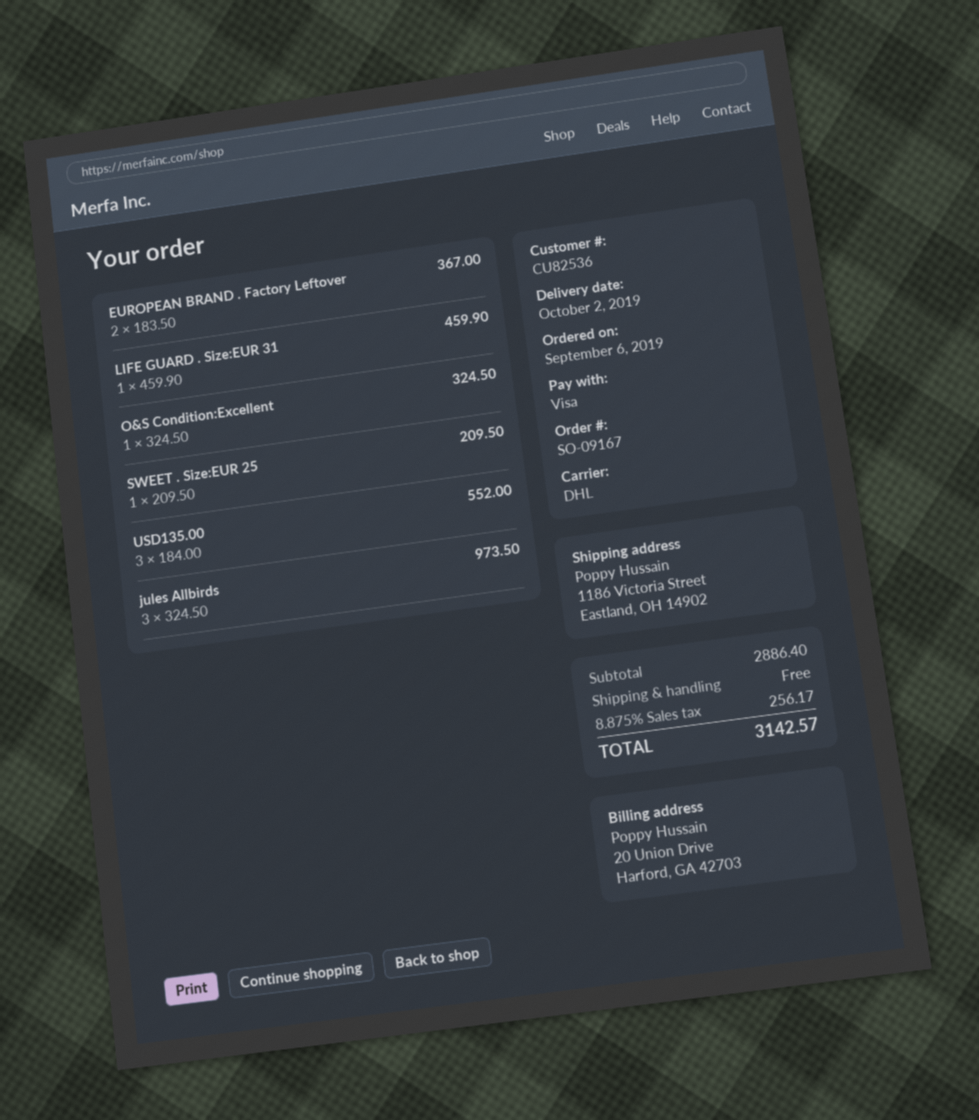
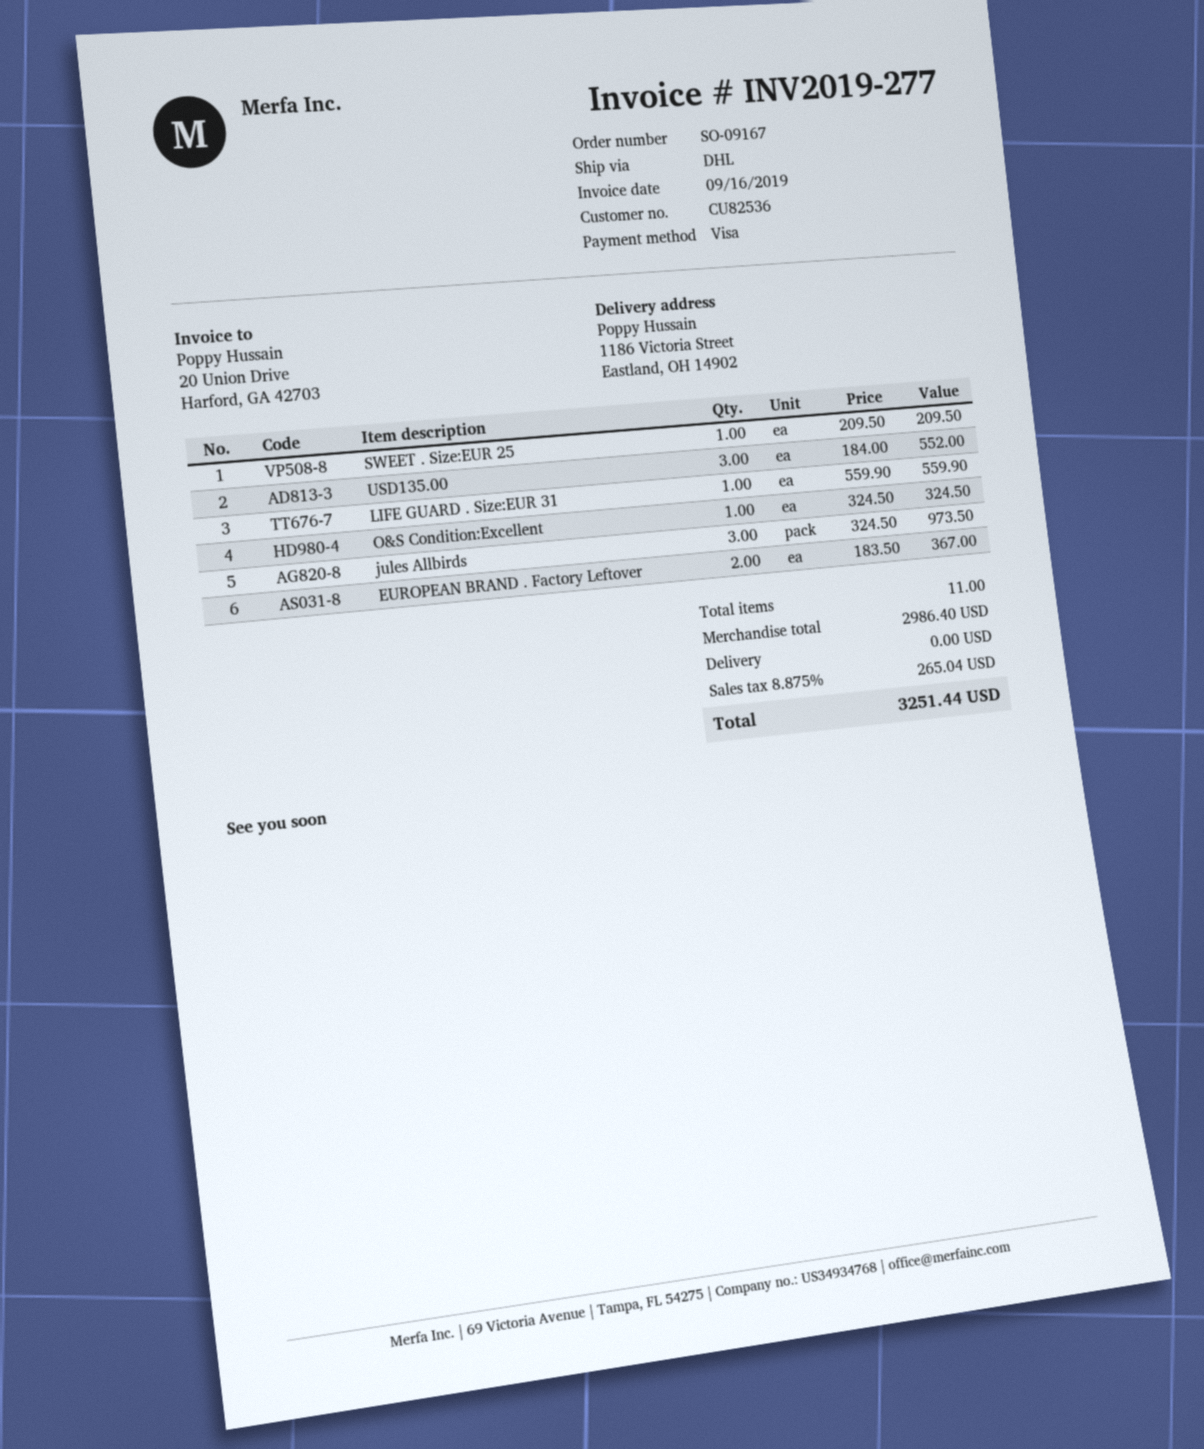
LIFE GUARD . Size:EUR 31: 1 x 459.90 = 459.90 -> 1 x 559.90 = 559.90
subtotal: 2886.40 -> 2986.40
tax: 8.875% = 256.17 -> 8.875% = 265.04
total: 3142.57 -> 3251.44

